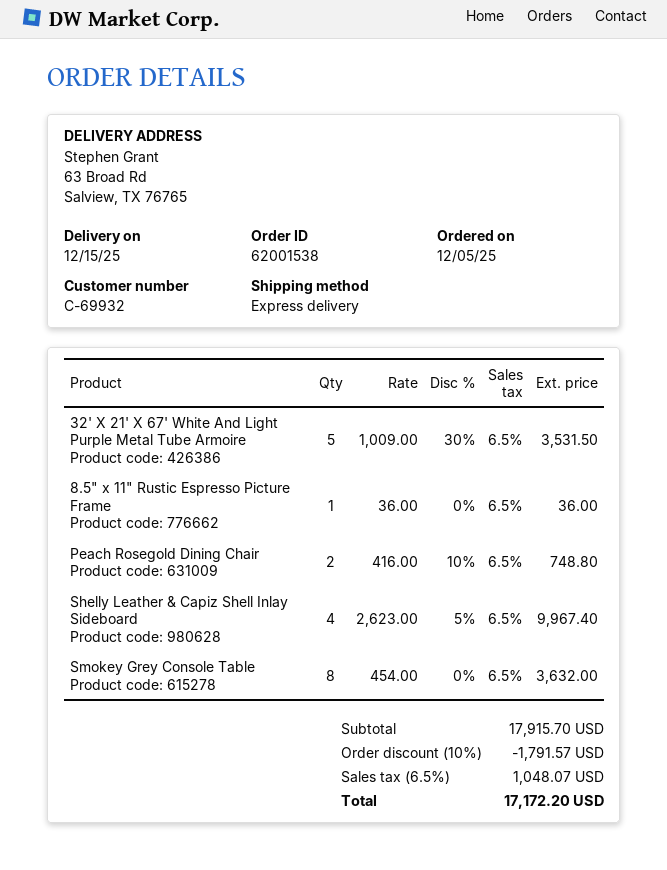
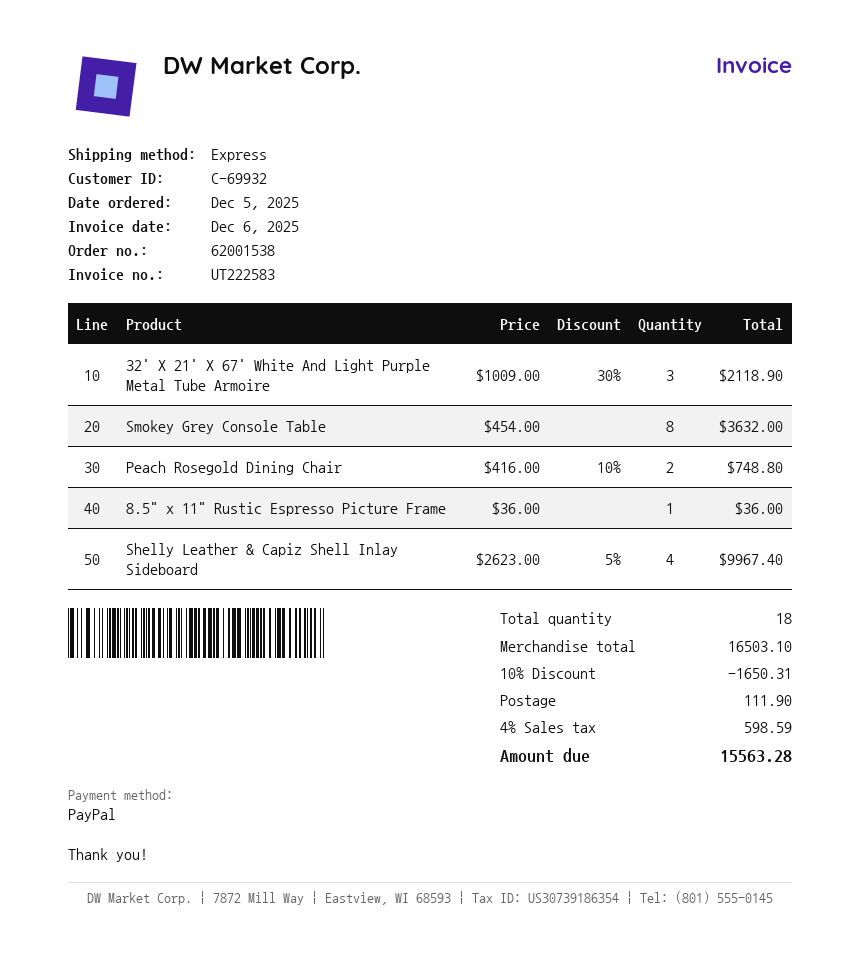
32' X 21' X 67' White And Light Purple Metal Tube Armoire: 5 x 1009.00 - 30% = 3531.50 -> 3 x 1009.00 - 30% = 2118.90
subtotal: 17915.70 -> 16503.10
discount: 10% = 1791.57 -> 10% = 1650.31
shipping: none -> 111.90
tax: 6.5% = 1048.07 -> 4% = 598.59
total: 17172.20 -> 15563.28

